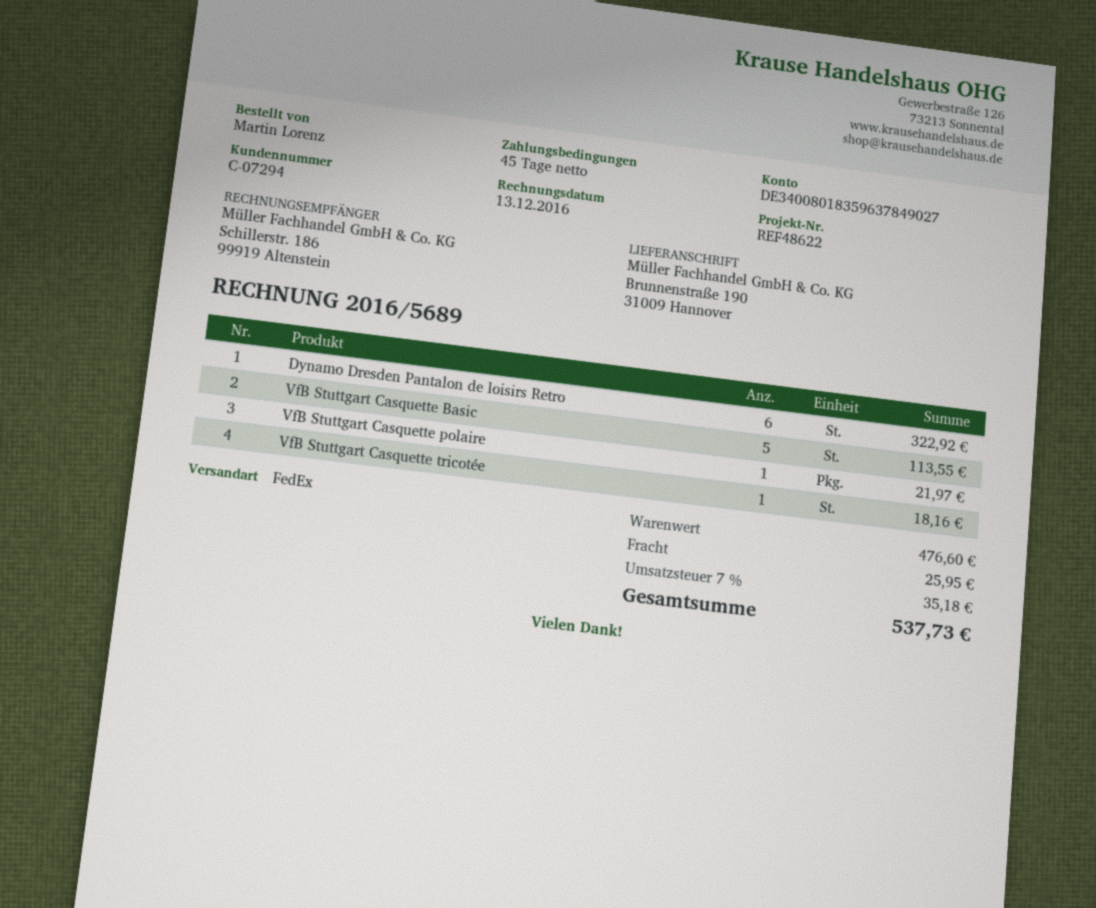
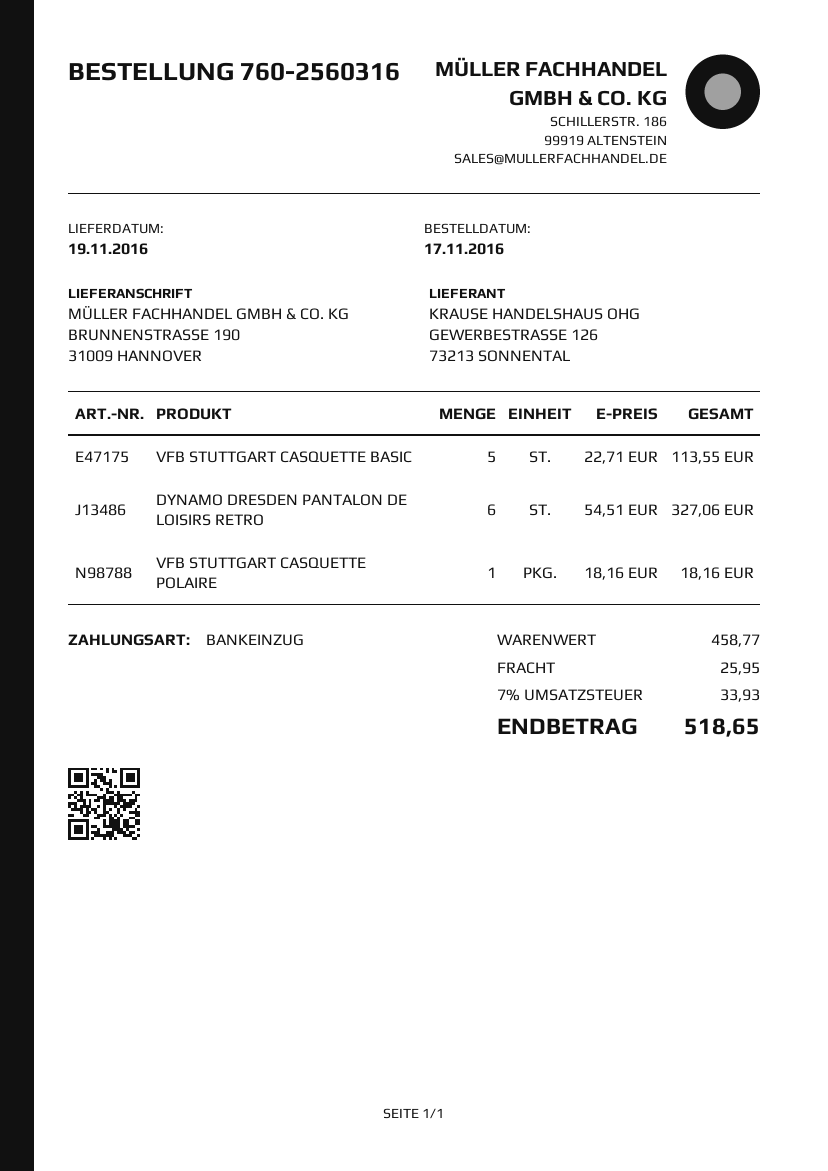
Dynamo Dresden Pantalon de loisirs Retro: 6 for 322.92 -> 6 for 327.06
VfB Stuttgart Casquette polaire: 1 for 21.97 -> 1 for 18.16
VfB Stuttgart Casquette tricotée: 1 for 18.16 -> none
subtotal: 476.60 -> 458.77
tax: 7% = 35.18 -> 7% = 33.93
total: 537.73 -> 518.65

